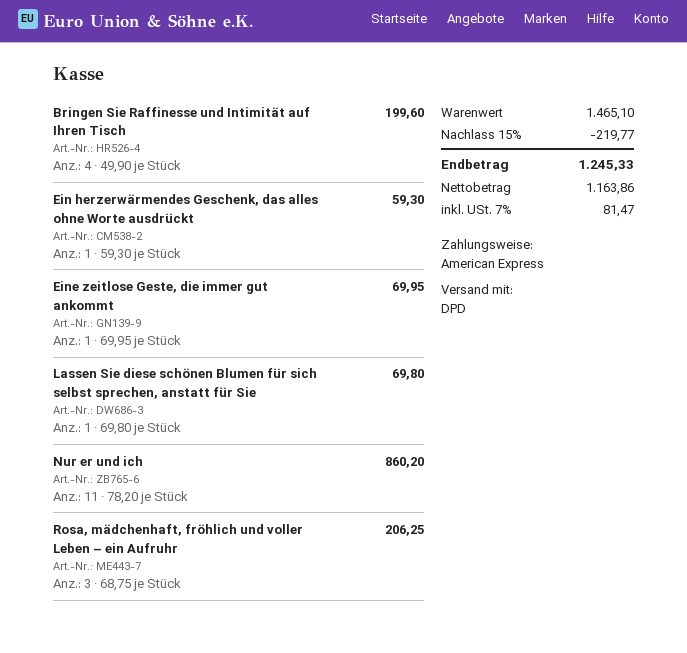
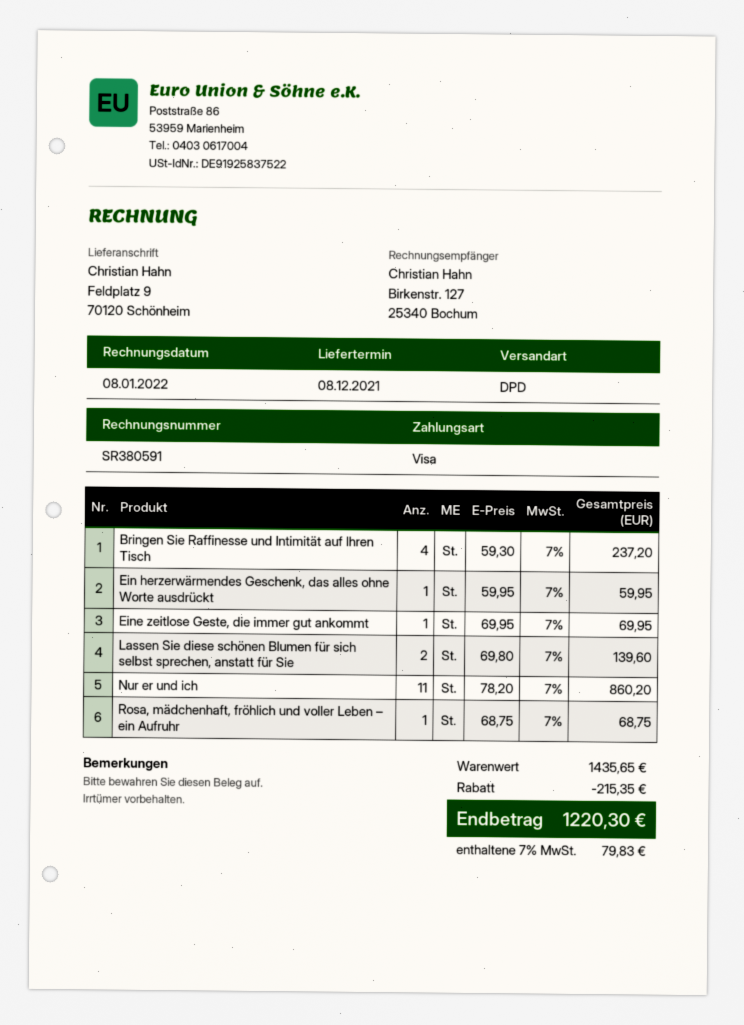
payment method: American Express -> Visa
Bringen Sie Raffinesse und Intimität auf Ihren Tisch: 4 x 49.90 = 199.60 -> 4 x 59.30 = 237.20
Ein herzerwärmendes Geschenk, das alles ohne Worte ausdrückt: 1 x 59.30 = 59.30 -> 1 x 59.95 = 59.95
Lassen Sie diese schönen Blumen für sich selbst sprechen, anstatt für Sie: 1 x 69.80 = 69.80 -> 2 x 69.80 = 139.60
Rosa, mädchenhaft, fröhlich und voller Leben – ein Aufruhr: 3 x 68.75 = 206.25 -> 1 x 68.75 = 68.75
subtotal: 1465.10 -> 1435.65
discount: 219.77 -> 215.35
tax: 7% = 81.47 -> 7% = 79.83
total: 1245.33 -> 1220.30

